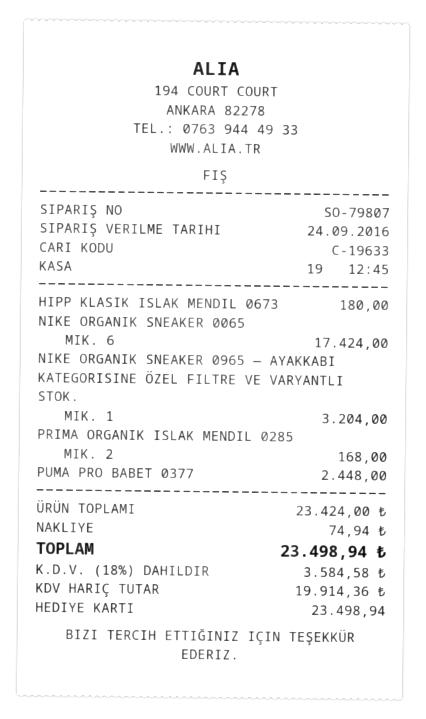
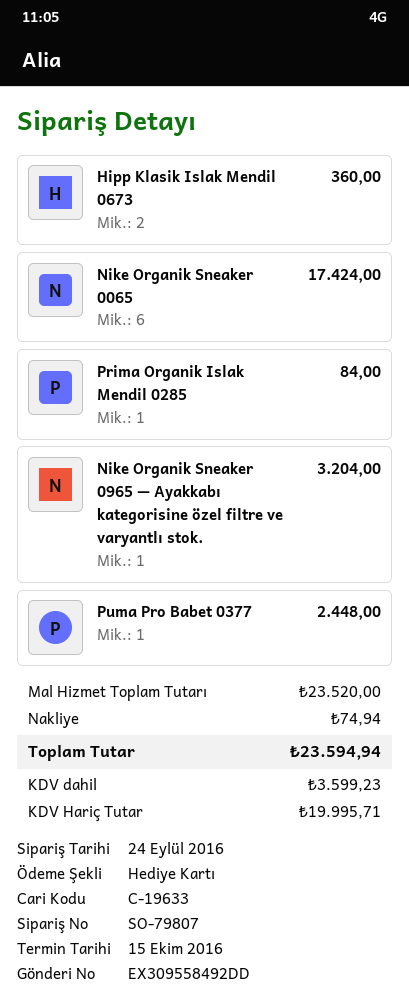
HIPP KLASIK ISLAK MENDIL 0673: 1 for 180.00 -> 2 for 360.00
PRIMA ORGANIK ISLAK MENDIL 0285: 2 for 168.00 -> 1 for 84.00
subtotal: 23424.00 -> 23520.00
net: 19914.36 -> 19995.71
tax: 3584.58 -> 3599.23
total: 23498.94 -> 23594.94

